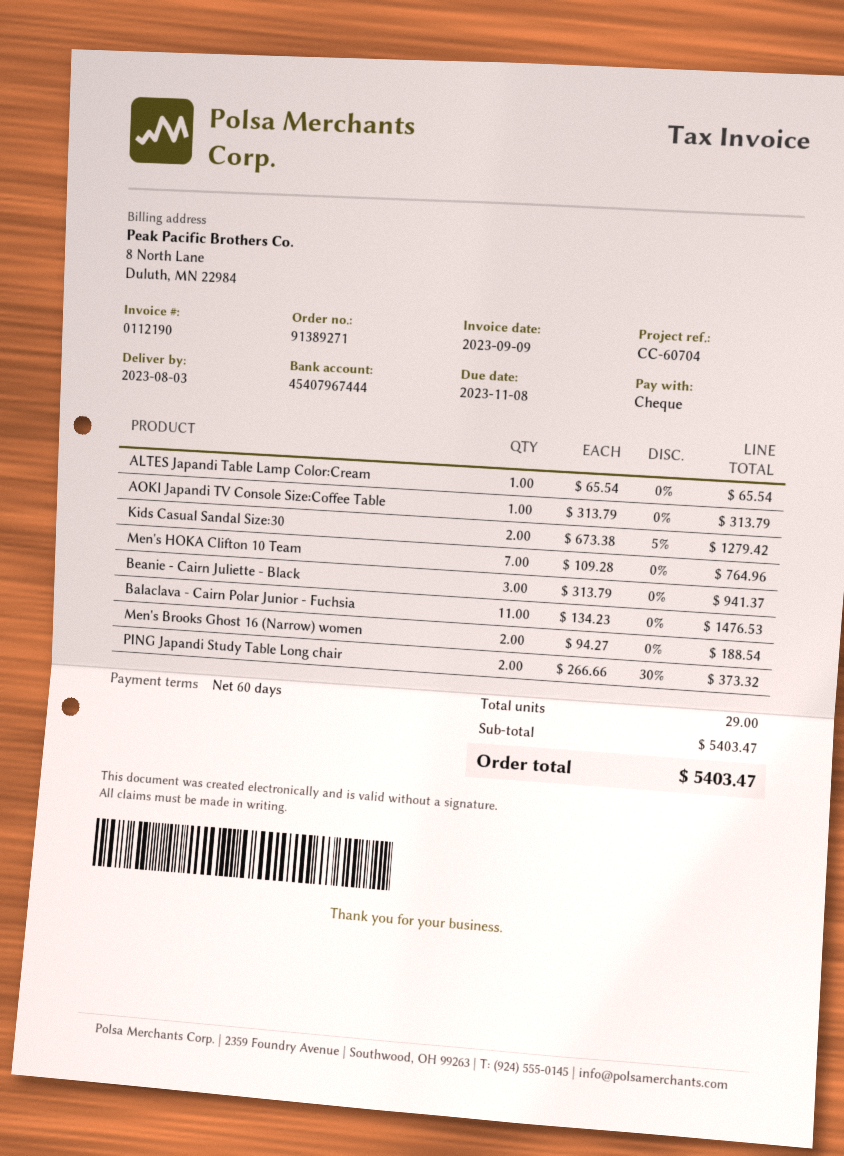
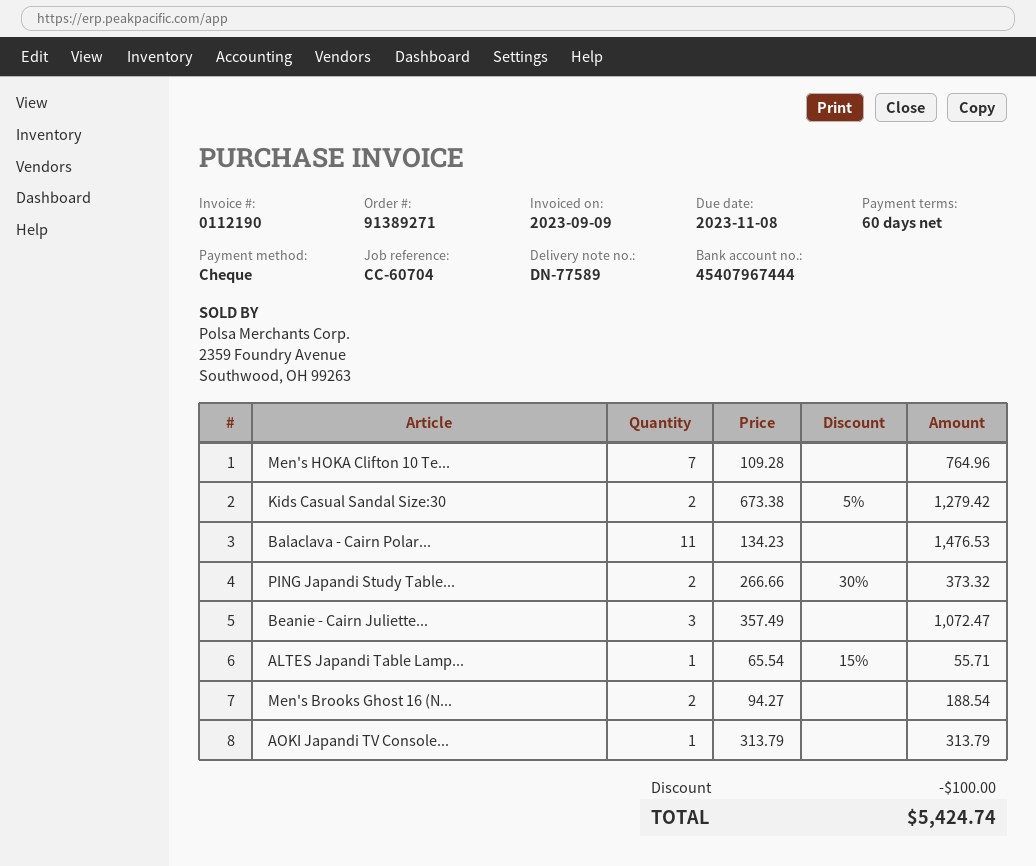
ALTES Japandi Table Lamp Color:Cream: 1 x 65.54 = 65.54 -> 1 x 65.54 - 15% = 55.71
Beanie - Cairn Juliette - Black: 3 x 313.79 = 941.37 -> 3 x 357.49 = 1072.47
discount: none -> 100.00
total: 5403.47 -> 5424.74

